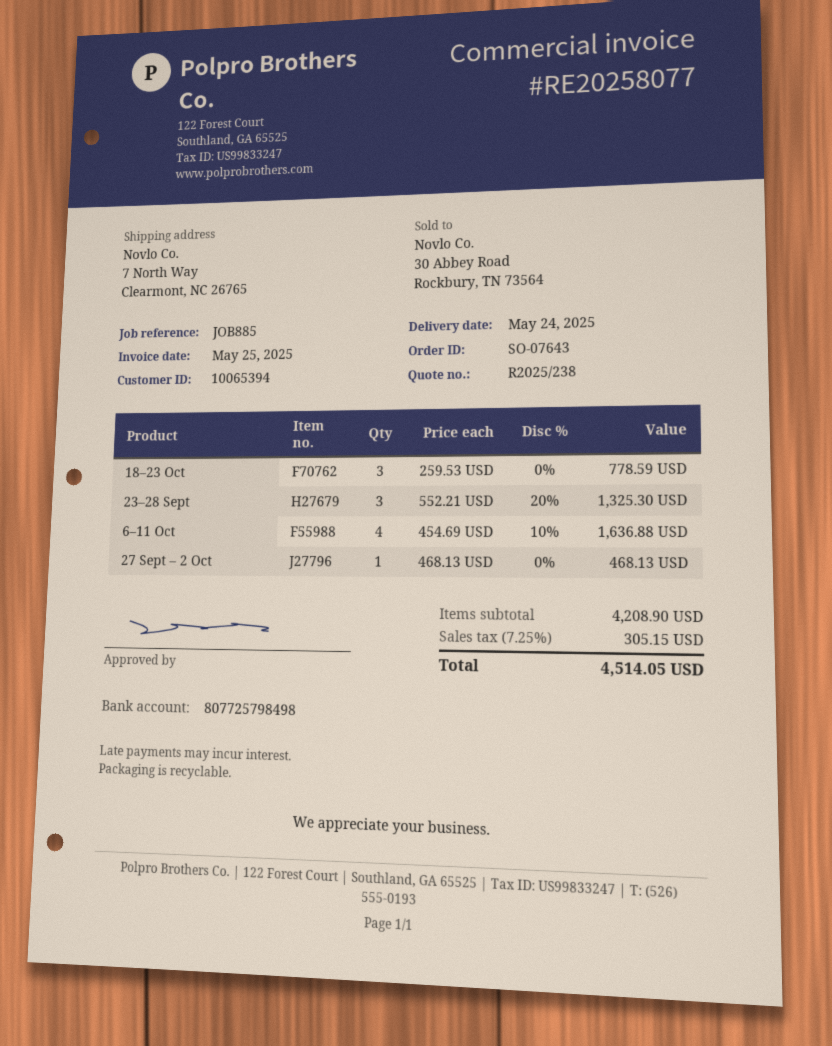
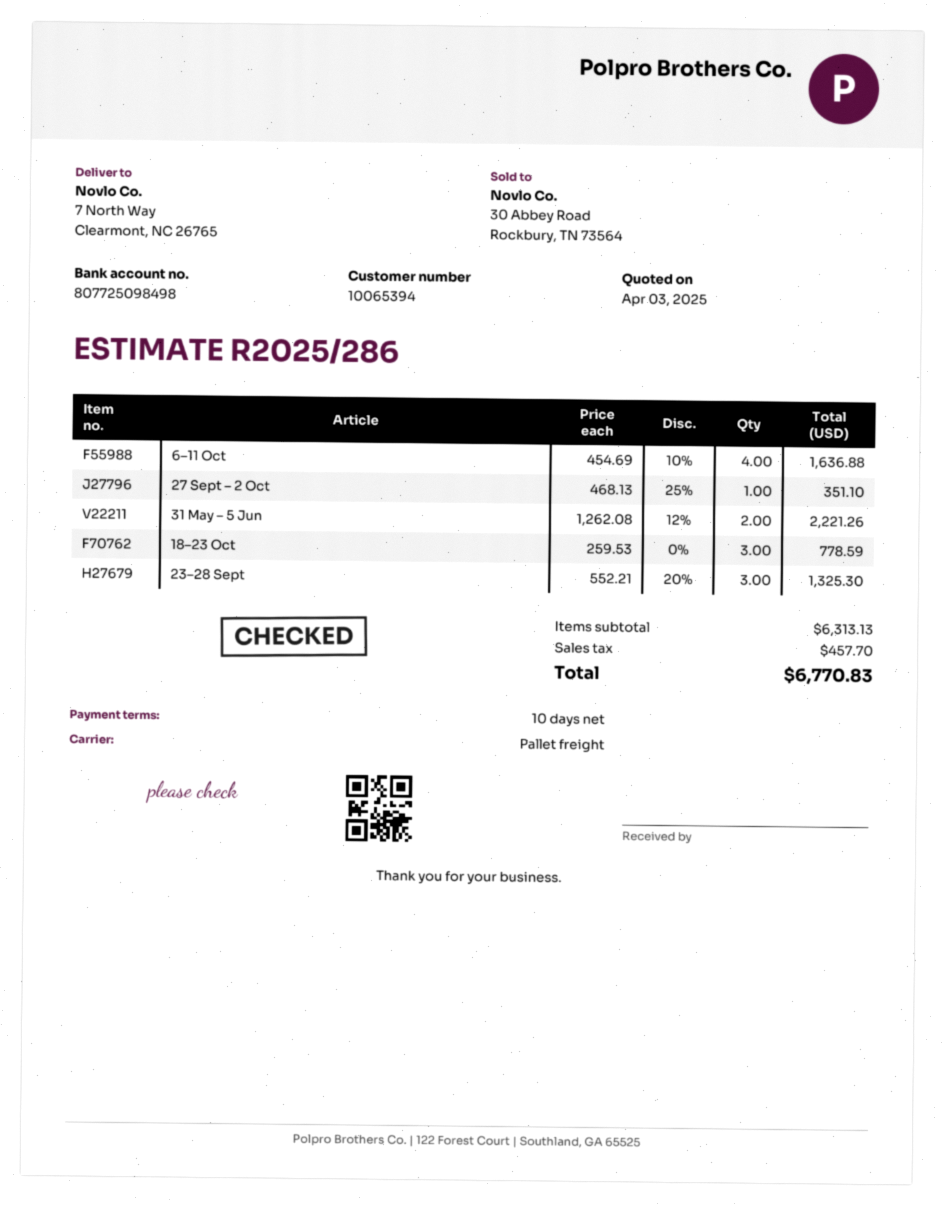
quote number: R2025/238 -> R2025/286
bank account: 807725798498 -> 807725098498
27 Sept – 2 Oct: 1 x 468.13 = 468.13 -> 1 x 468.13 - 25% = 351.10
31 May – 5 Jun: none -> 2 x 1262.08 - 12% = 2221.26
subtotal: 4208.90 -> 6313.13
tax: 305.15 -> 457.70
total: 4514.05 -> 6770.83

